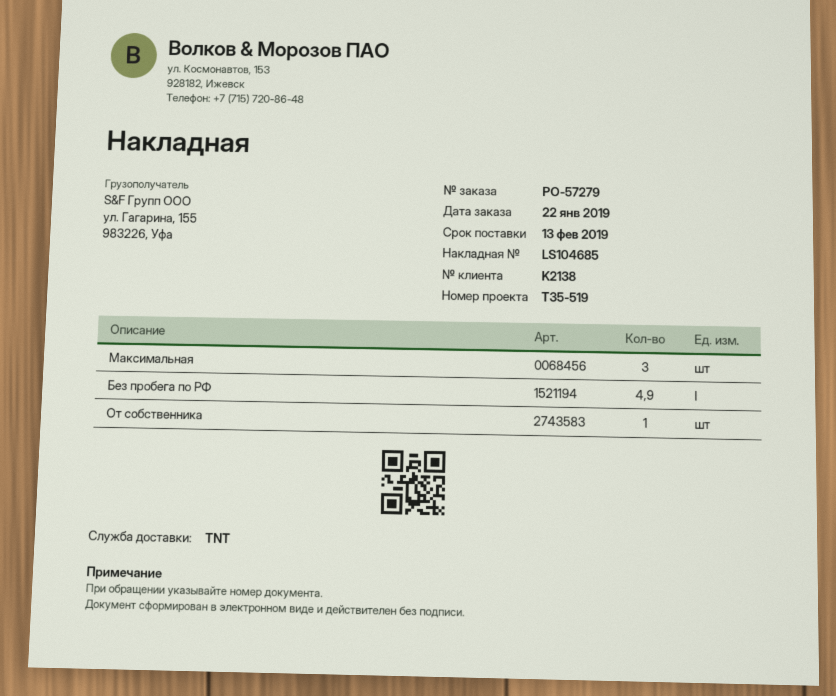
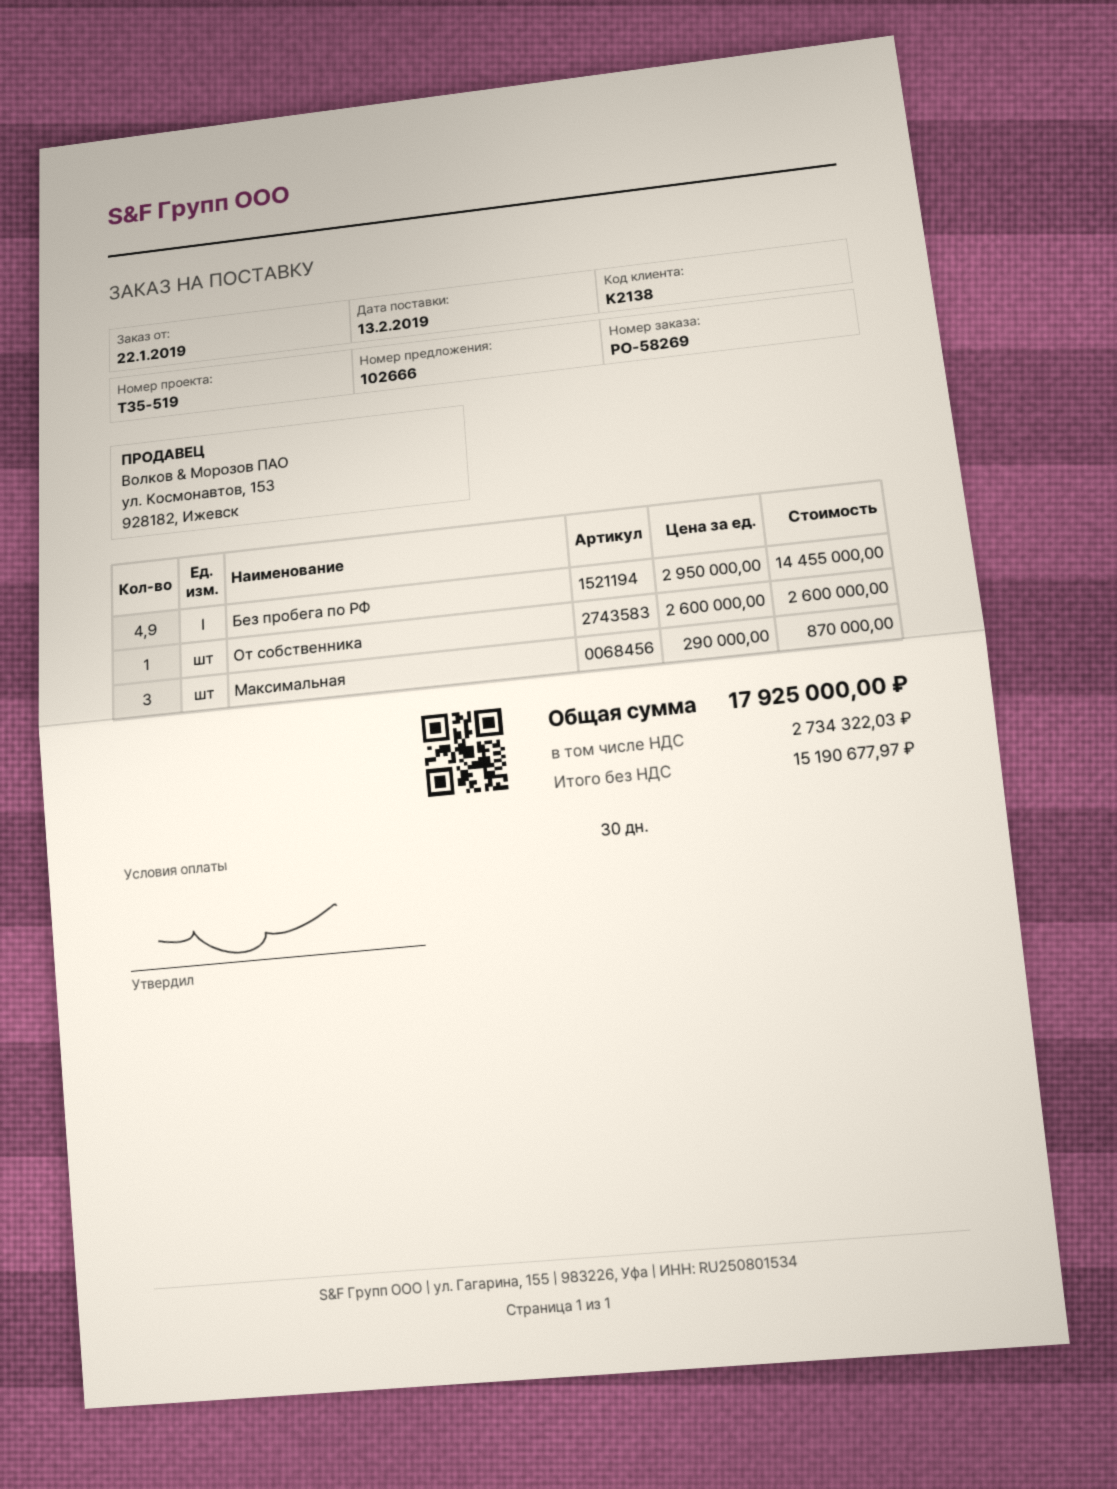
order number: PO-57279 -> PO-58269

